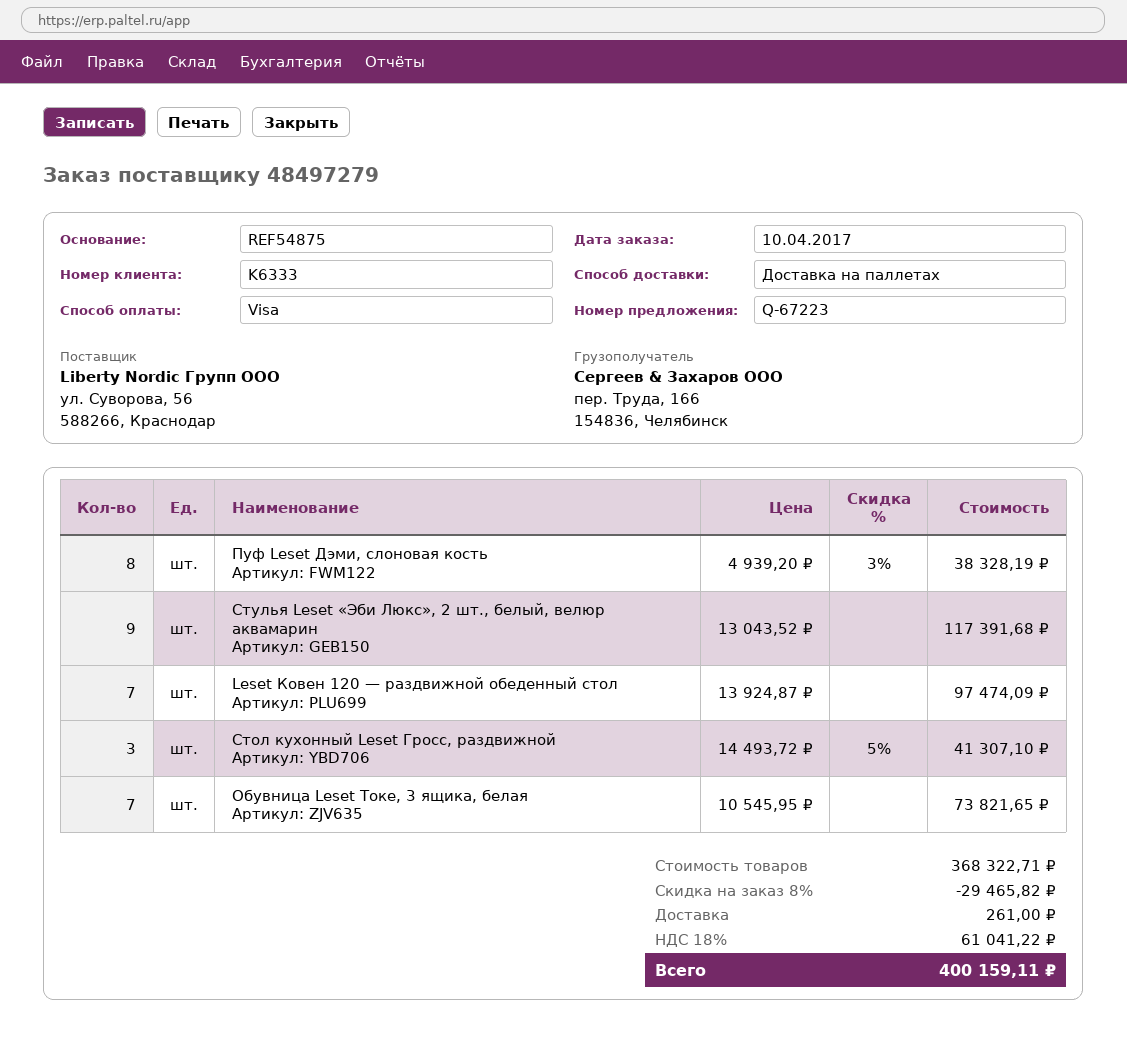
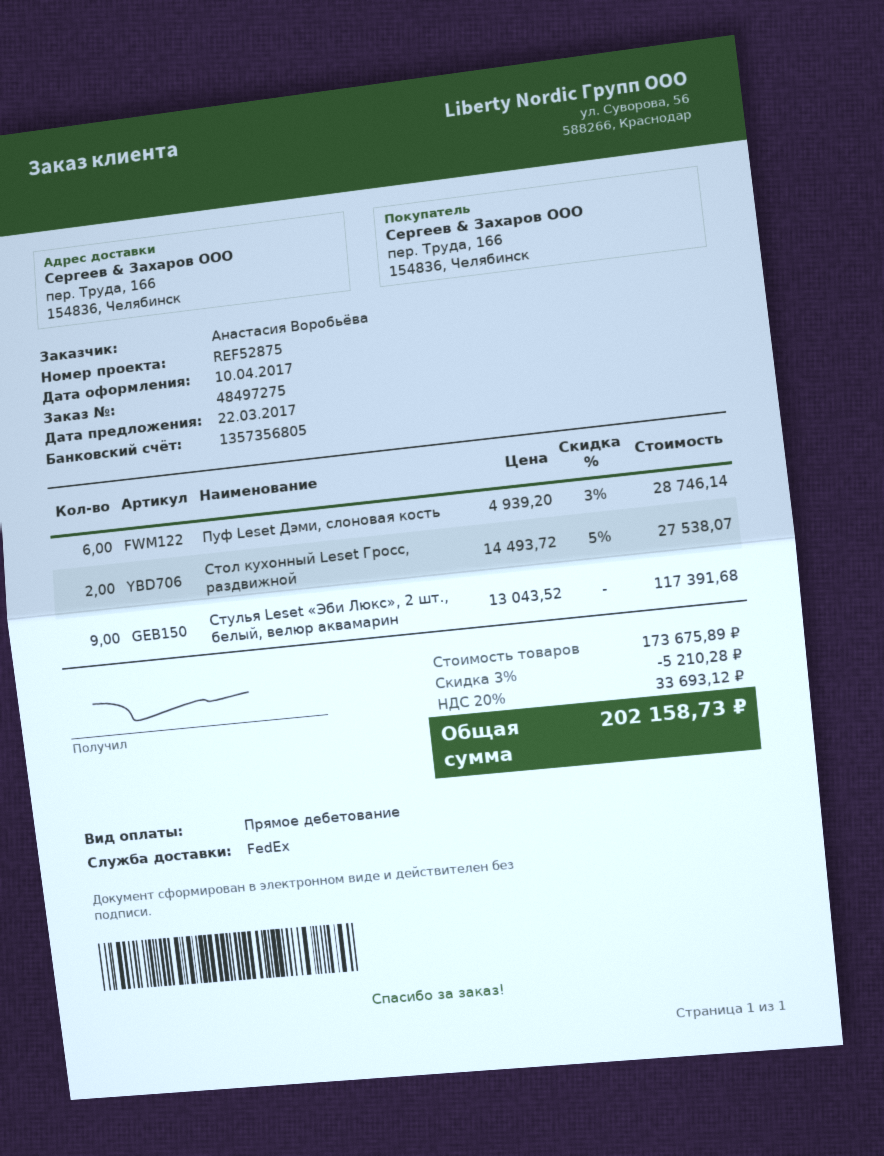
order number: 48497279 -> 48497275
reference: REF54875 -> REF52875
payment method: Visa -> direct debit
shipping method: pallet freight -> FedEx
Пуф Leset Дэми, слоновая кость: 8 x 4939.20 - 3% = 38328.19 -> 6 x 4939.20 - 3% = 28746.14
Leset Ковен 120 — раздвижной обеденный стол: 7 x 13924.87 = 97474.09 -> none
Стол кухонный Leset Гросс, раздвижной: 3 x 14493.72 - 5% = 41307.10 -> 2 x 14493.72 - 5% = 27538.07
Обувница Leset Токе, 3 ящика, белая: 7 x 10545.95 = 73821.65 -> none
subtotal: 368322.71 -> 173675.89
discount: 8% = 29465.82 -> 3% = 5210.28
shipping: 261.00 -> none
tax: 18% = 61041.22 -> 20% = 33693.12
total: 400159.11 -> 202158.73

